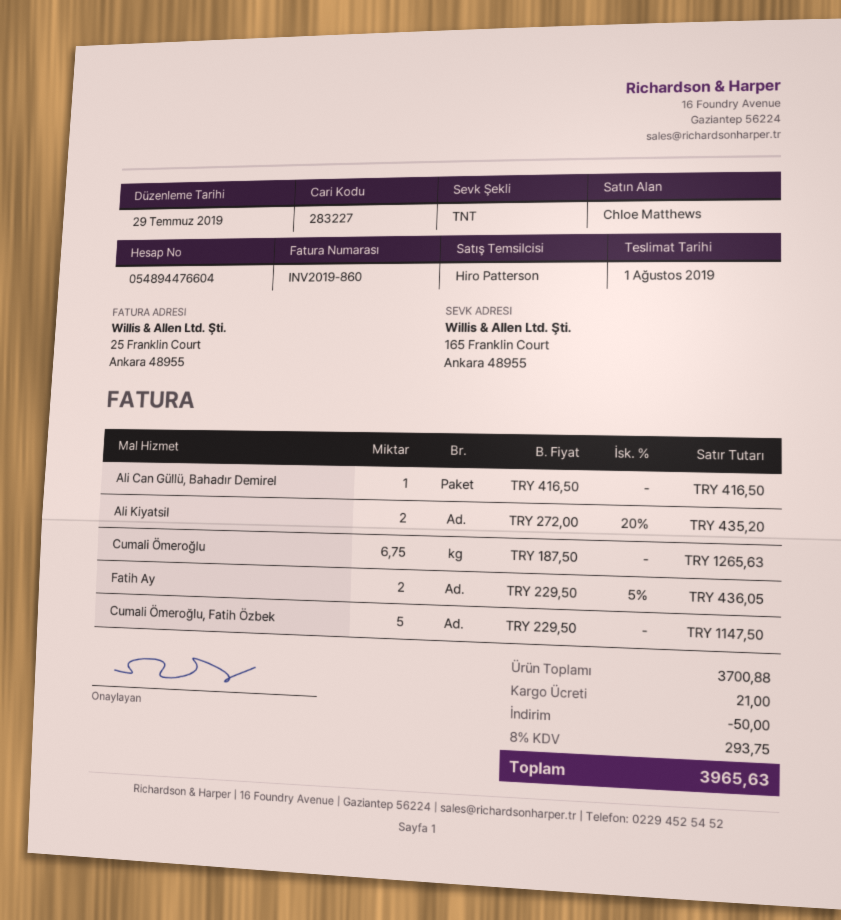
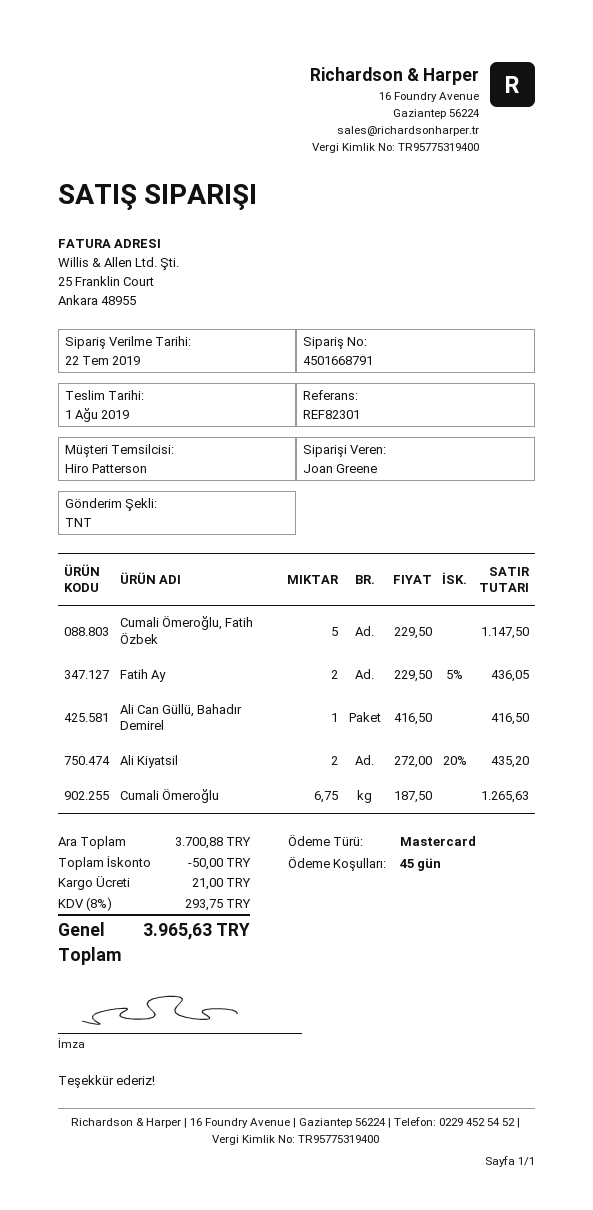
ordered by: Chloe Matthews -> Joan Greene

